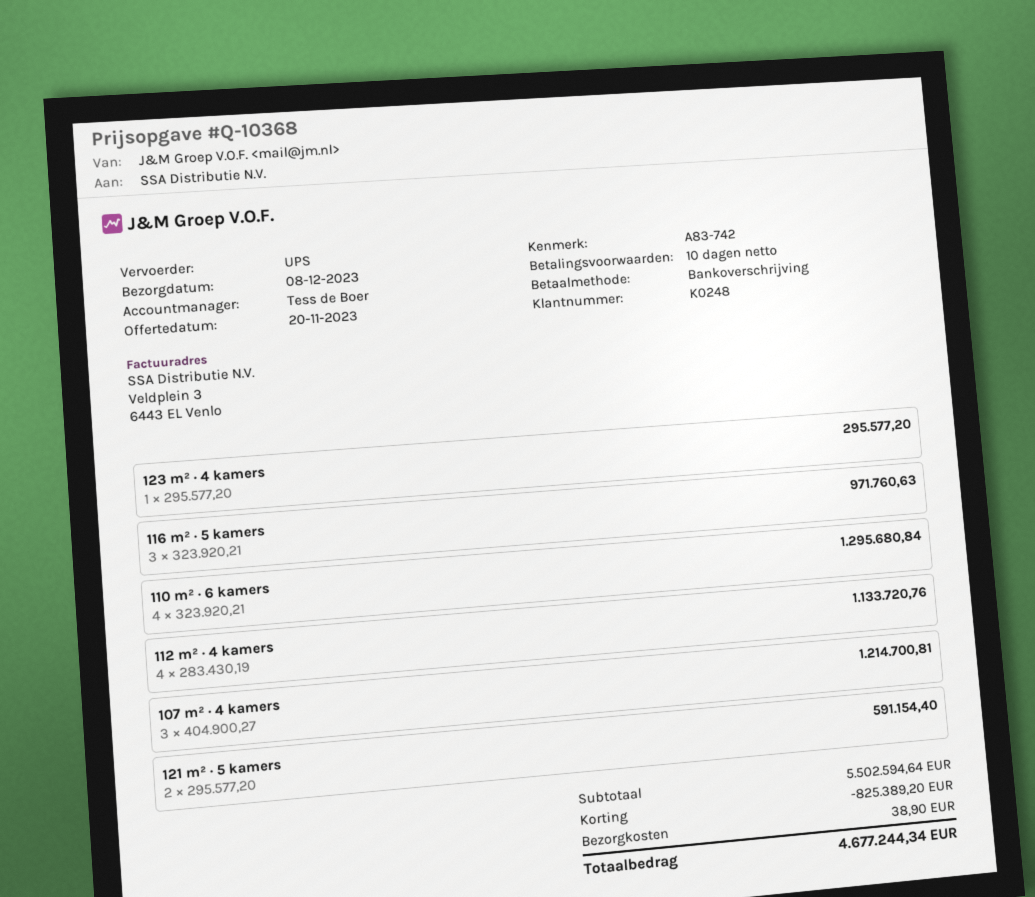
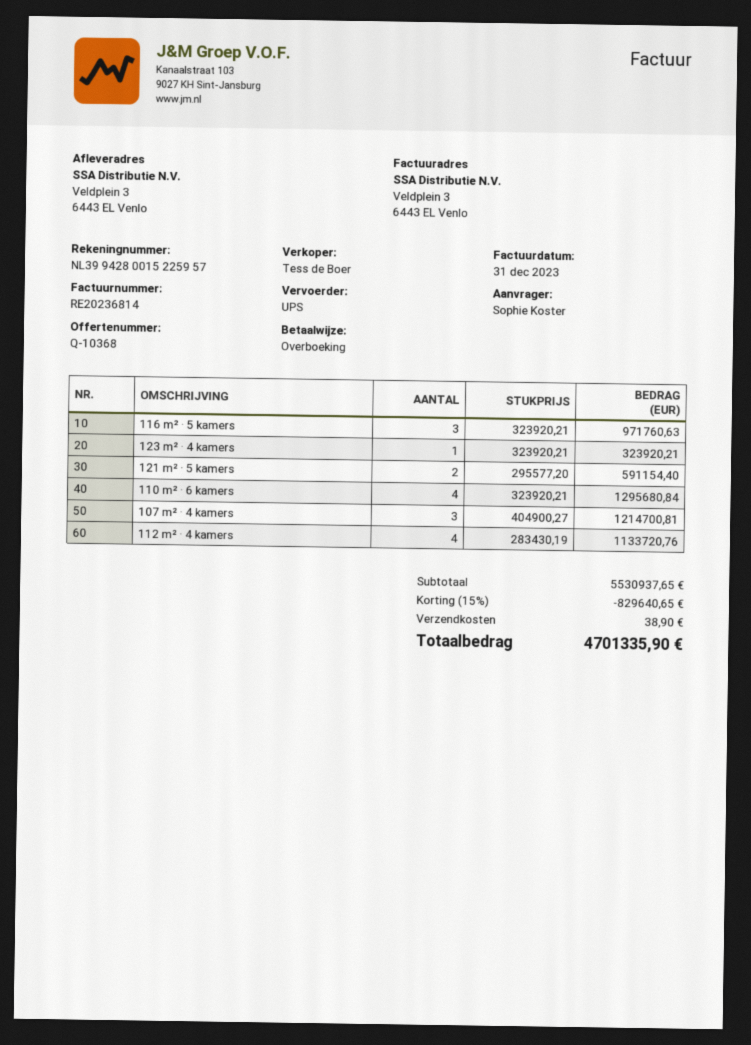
123 m² · 4 kamers: 1 x 295577.20 = 295577.20 -> 1 x 323920.21 = 323920.21
subtotal: 5502594.64 -> 5530937.65
discount: 825389.20 -> 829640.65
total: 4677244.34 -> 4701335.90

